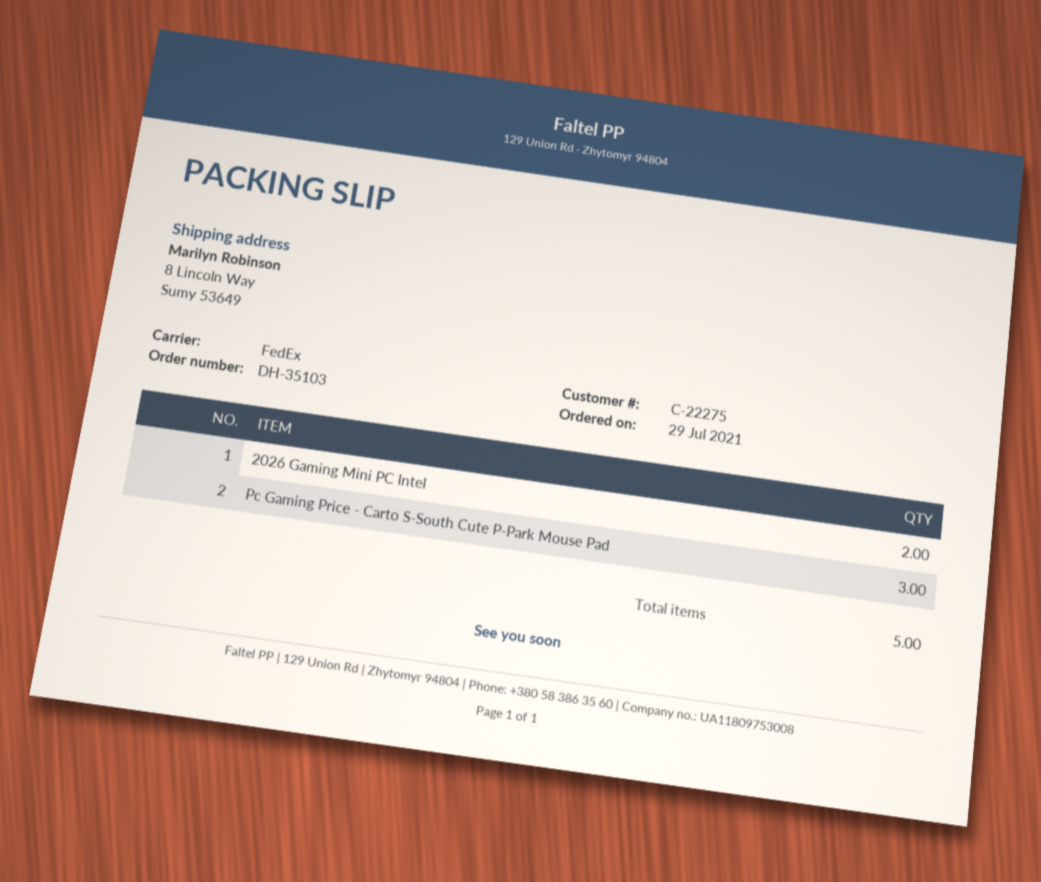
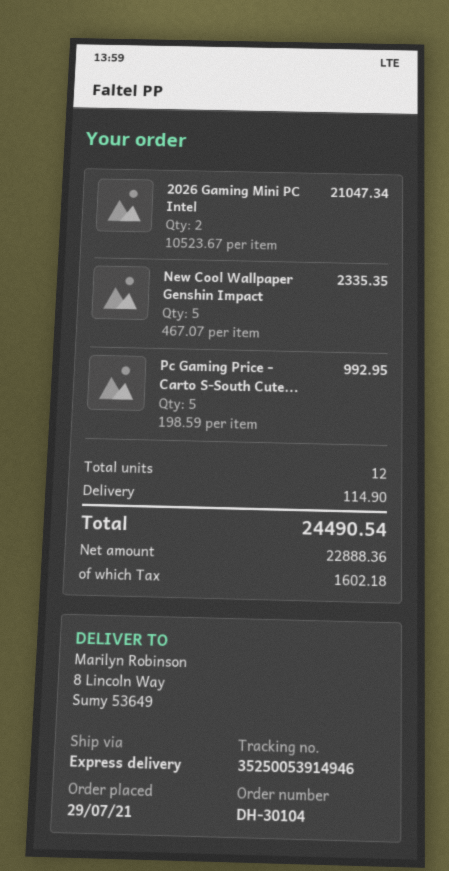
order number: DH-35103 -> DH-30104
shipping method: FedEx -> express
Pc Gaming Price - Carto S-South Cute P-Park Mouse Pad: 3 -> 5
New Cool Wallpaper Genshin Impact: none -> 5
total quantity: 5 -> 12

